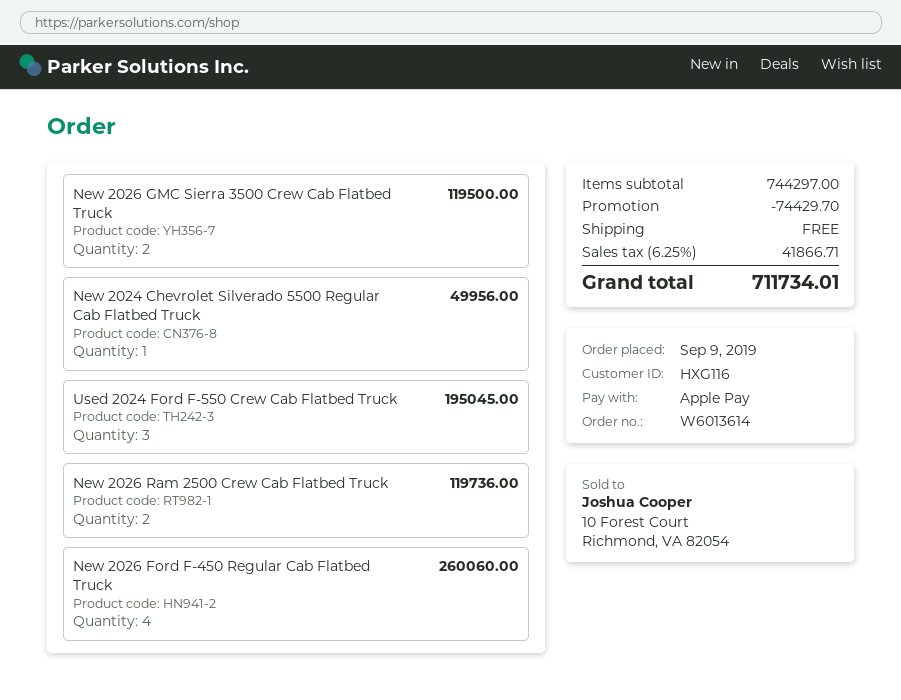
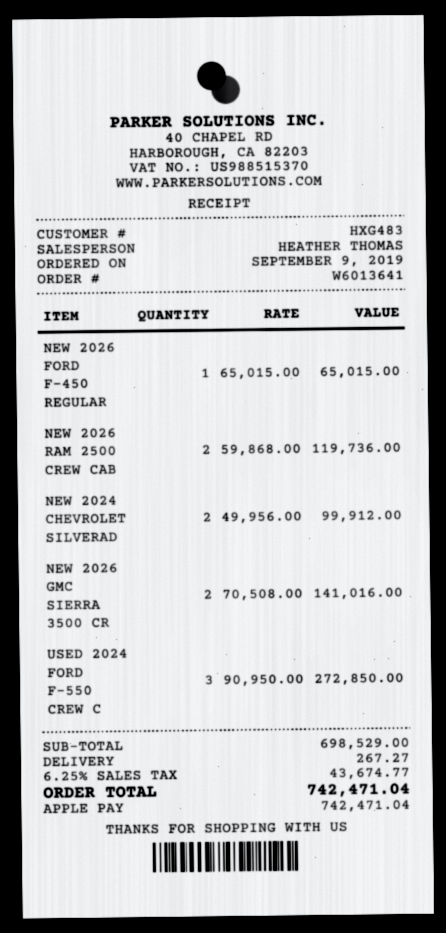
order number: W6013614 -> W6013641
customer number: HXG116 -> HXG483
New 2026 GMC Sierra 3500 Crew Cab Flatbed Truck: 2 for 119500.00 -> 2 for 141016.00
New 2024 Chevrolet Silverado 5500 Regular Cab Flatbed Truck: 1 for 49956.00 -> 2 for 99912.00
Used 2024 Ford F-550 Crew Cab Flatbed Truck: 3 for 195045.00 -> 3 for 272850.00
New 2026 Ford F-450 Regular Cab Flatbed Truck: 4 for 260060.00 -> 1 for 65015.00
subtotal: 744297.00 -> 698529.00
discount: 74429.70 -> none
shipping: 0.00 -> 267.27
tax: 6.25% = 41866.71 -> 6.25% = 43674.77
total: 711734.01 -> 742471.04

